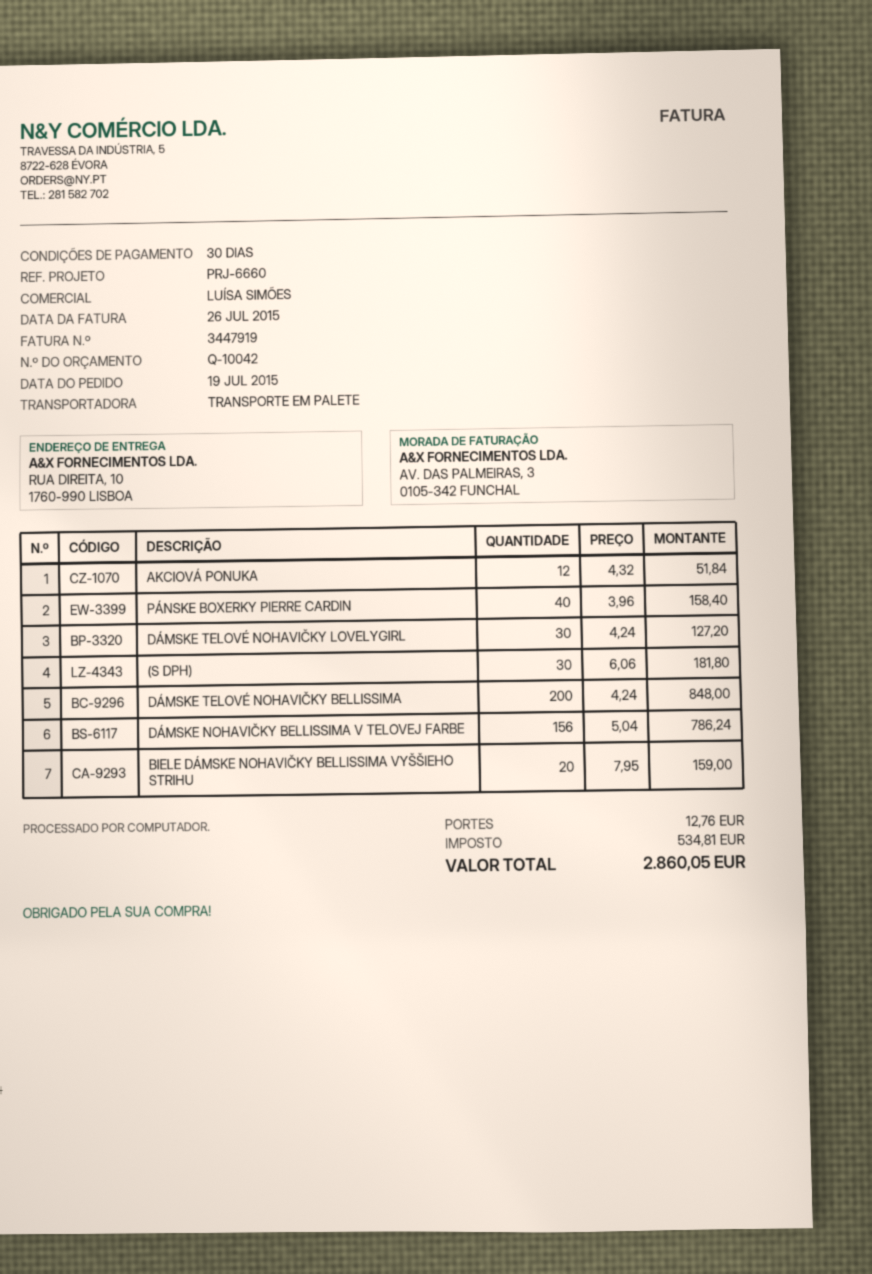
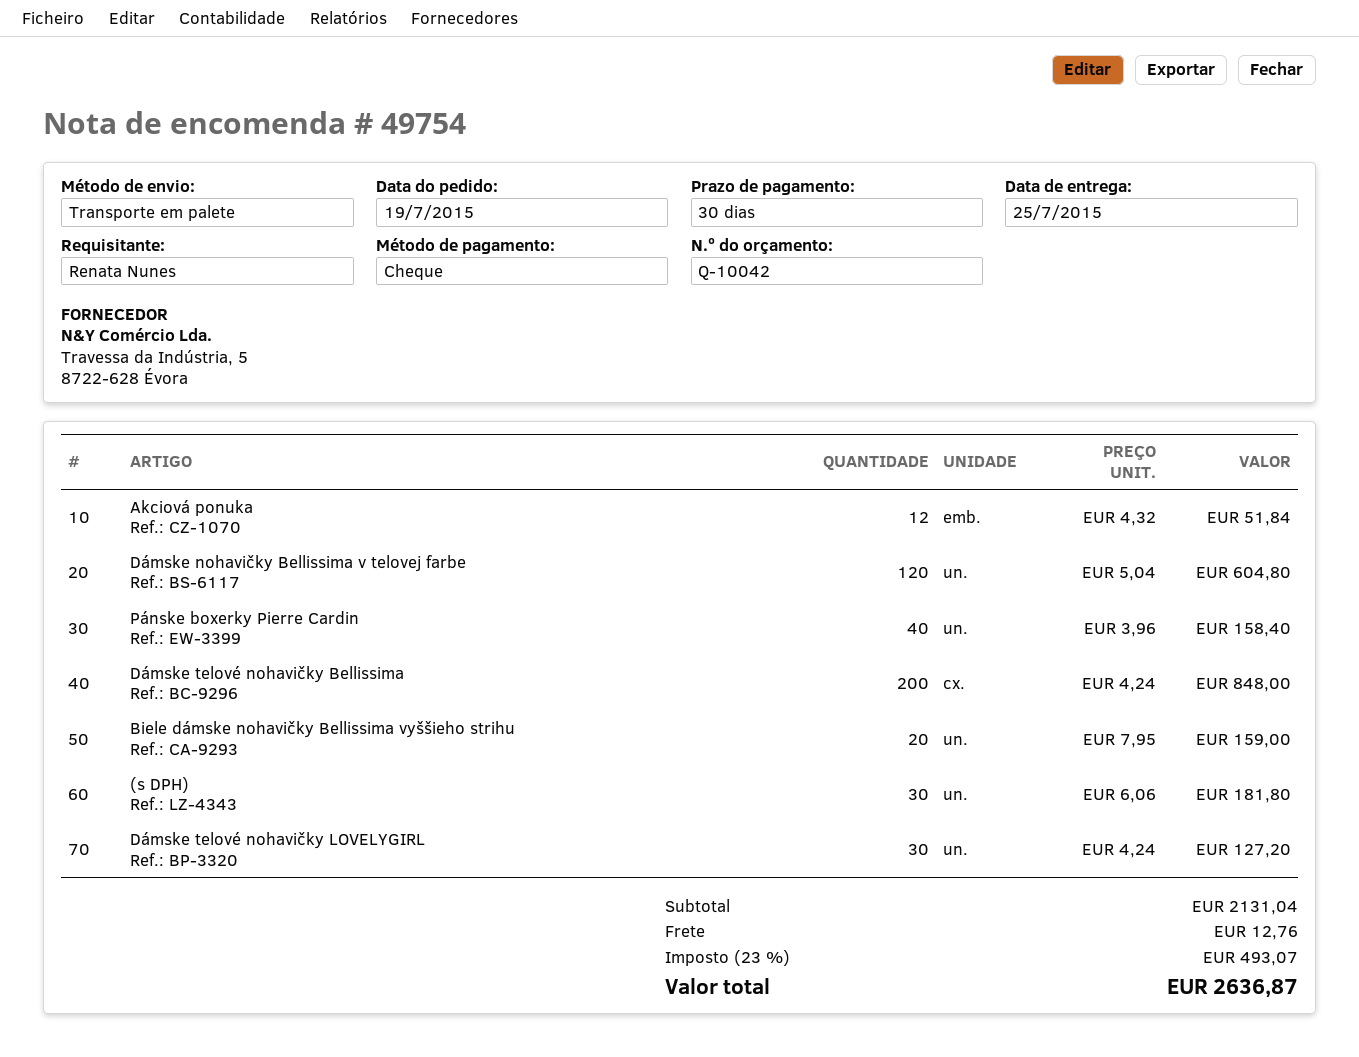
DÁMSKE NOHAVIČKY BELLISSIMA V TELOVEJ FARBE: 156 x 5.04 = 786.24 -> 120 x 5.04 = 604.80
tax: 534.81 -> 493.07
total: 2860.05 -> 2636.87

